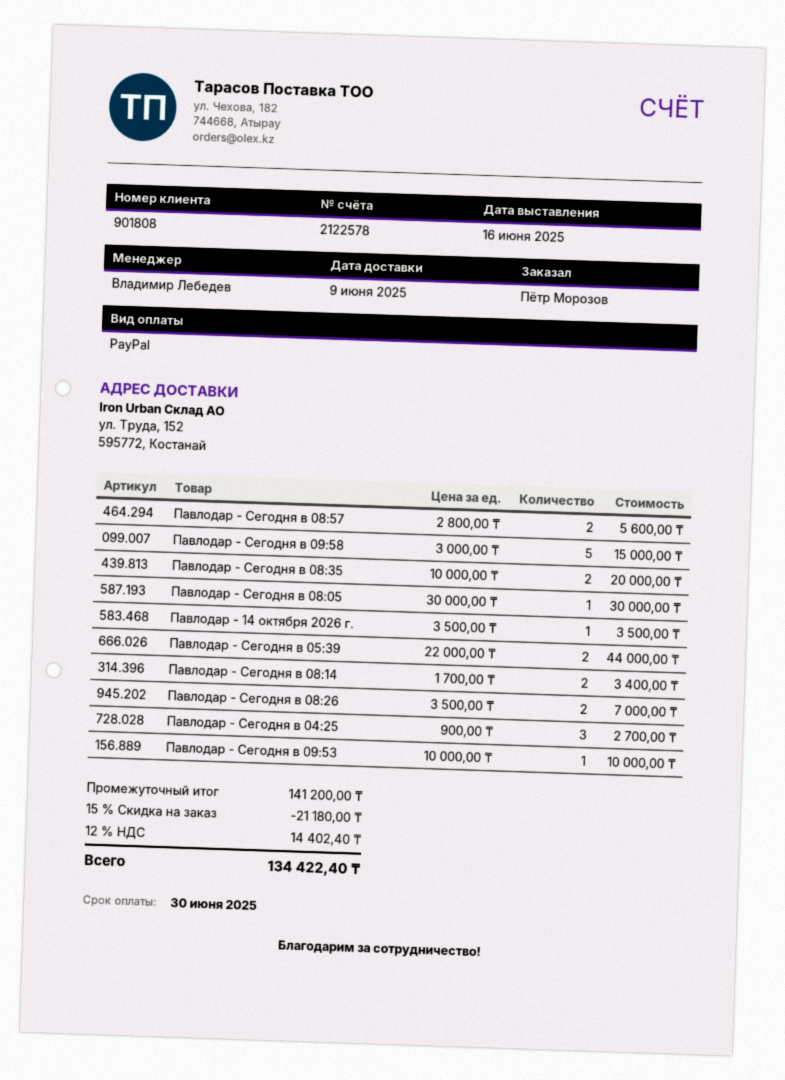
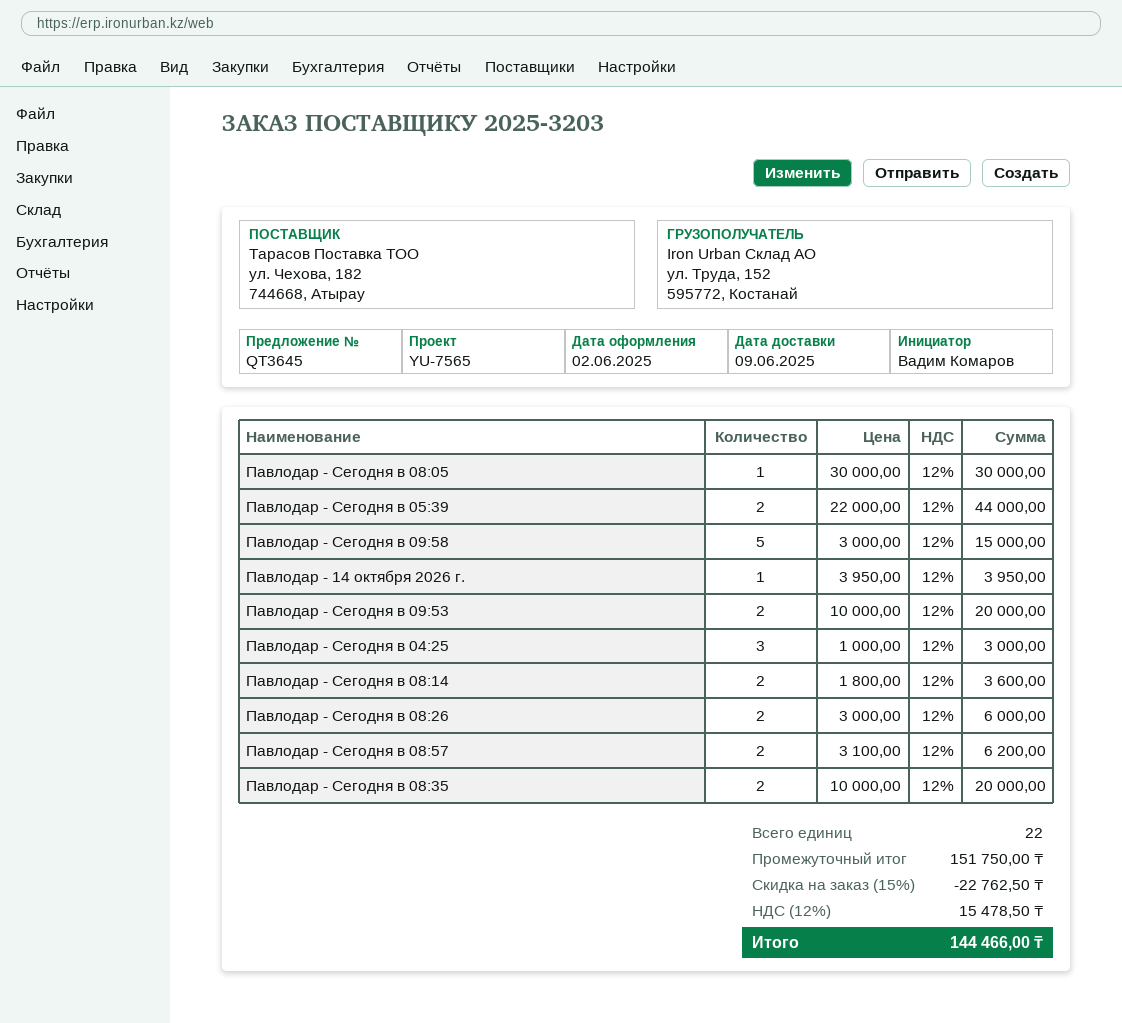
ordered by: Пётр Морозов -> Вадим Комаров
Павлодар - Сегодня в 08:57: 2 x 2800.00 = 5600.00 -> 2 x 3100.00 = 6200.00
Павлодар - 14 октября 2026 г.: 1 x 3500.00 = 3500.00 -> 1 x 3950.00 = 3950.00
Павлодар - Сегодня в 08:14: 2 x 1700.00 = 3400.00 -> 2 x 1800.00 = 3600.00
Павлодар - Сегодня в 08:26: 2 x 3500.00 = 7000.00 -> 2 x 3000.00 = 6000.00
Павлодар - Сегодня в 04:25: 3 x 900.00 = 2700.00 -> 3 x 1000.00 = 3000.00
Павлодар - Сегодня в 09:53: 1 x 10000.00 = 10000.00 -> 2 x 10000.00 = 20000.00
subtotal: 141200.00 -> 151750.00
discount: 15% = 21180.00 -> 15% = 22762.50
tax: 12% = 14402.40 -> 12% = 15478.50
total: 134422.40 -> 144466.00

